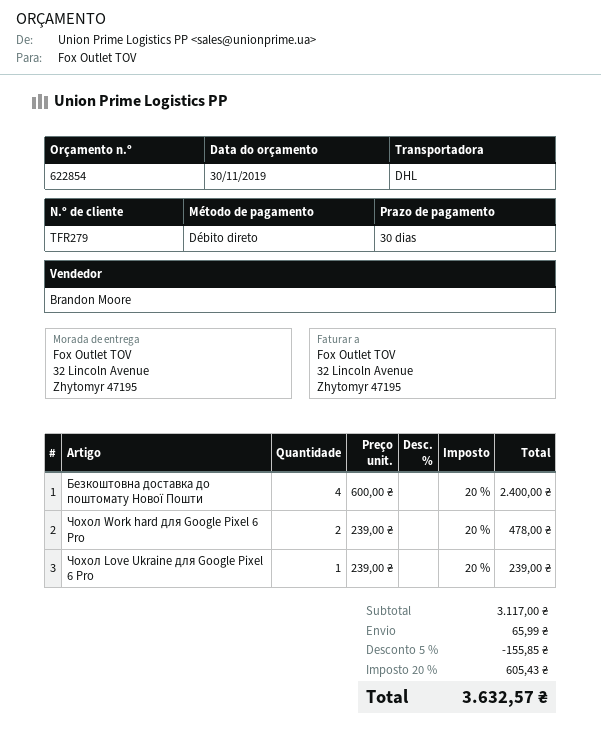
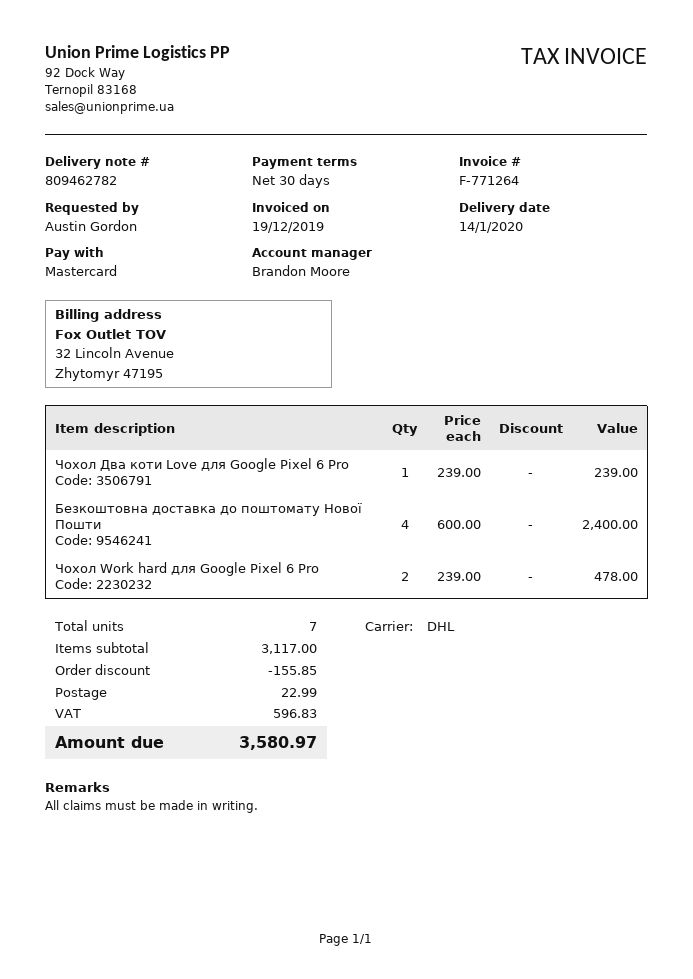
payment method: direct debit -> Mastercard
Чохол Love Ukraine для Google Pixel 6 Pro: 1 x 239.00 = 239.00 -> none
Чохол Два коти Love для Google Pixel 6 Pro: none -> 1 x 239.00 = 239.00
shipping: 65.99 -> 22.99
tax: 605.43 -> 596.83
total: 3632.57 -> 3580.97

